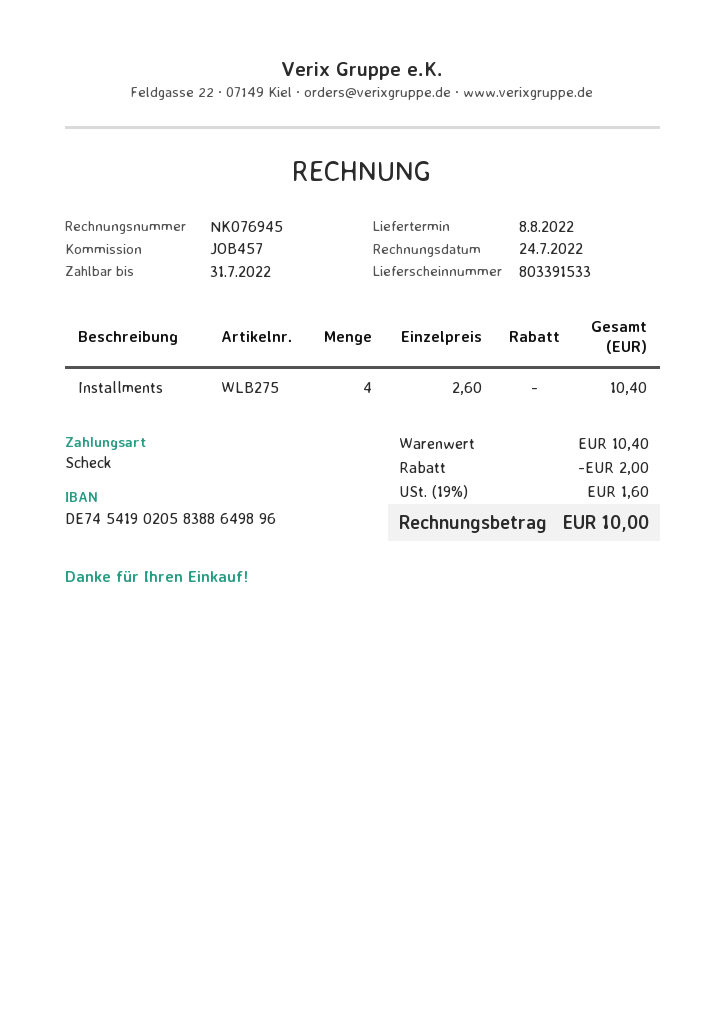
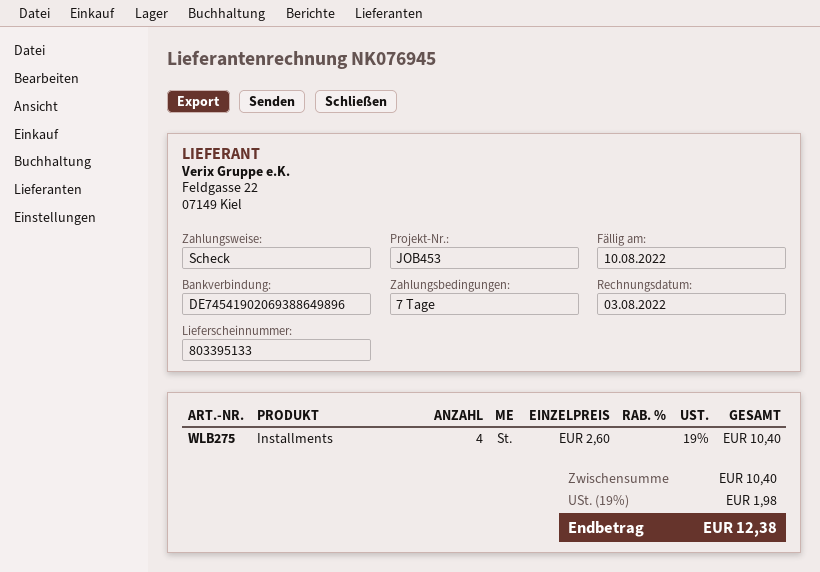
delivery note number: 803391533 -> 803395133
invoice date: 2022-07-24 -> 2022-08-03
due date: 2022-07-31 -> 2022-08-10
reference: JOB457 -> JOB453
bank account: DE74541902058388649896 -> DE74541902069388649896
discount: 2.00 -> none
tax: 19% = 1.60 -> 19% = 1.98
total: 10.00 -> 12.38

